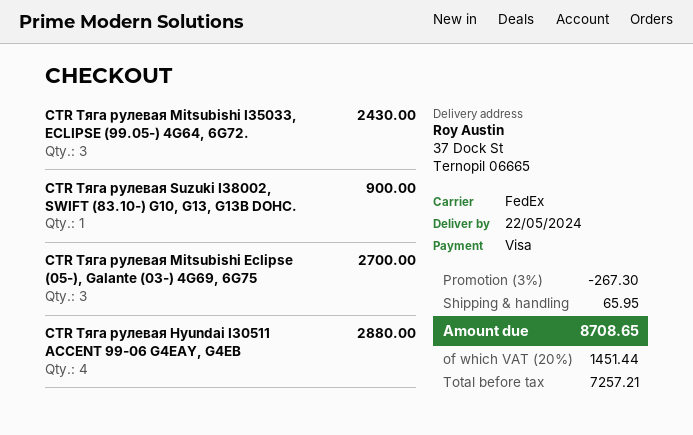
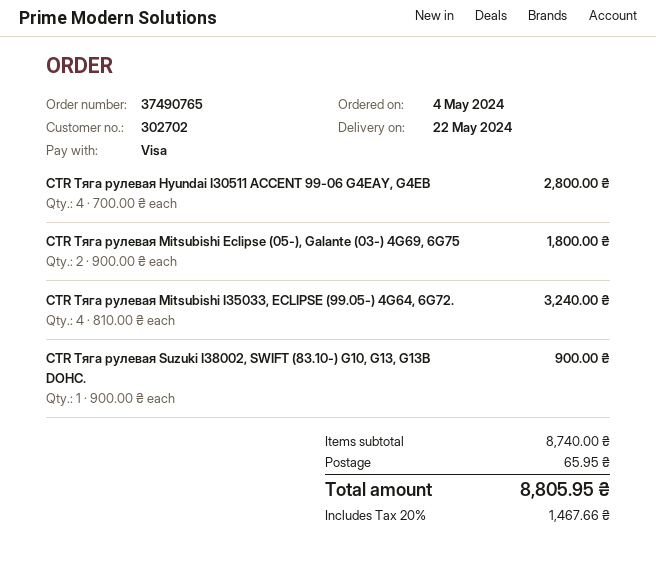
CTR Тяга рулевая Mitsubishi I35033, ECLIPSE (99.05-) 4G64, 6G72.: 3 for 2430.00 -> 4 for 3240.00
CTR Тяга рулевая Mitsubishi Eclipse (05-), Galante (03-) 4G69, 6G75: 3 for 2700.00 -> 2 for 1800.00
CTR Тяга рулевая Hyundai I30511 ACCENT 99-06 G4EAY, G4EB: 4 for 2880.00 -> 4 for 2800.00
discount: 3% = 267.30 -> none
tax: 20% = 1451.44 -> 20% = 1467.66
total: 8708.65 -> 8805.95

